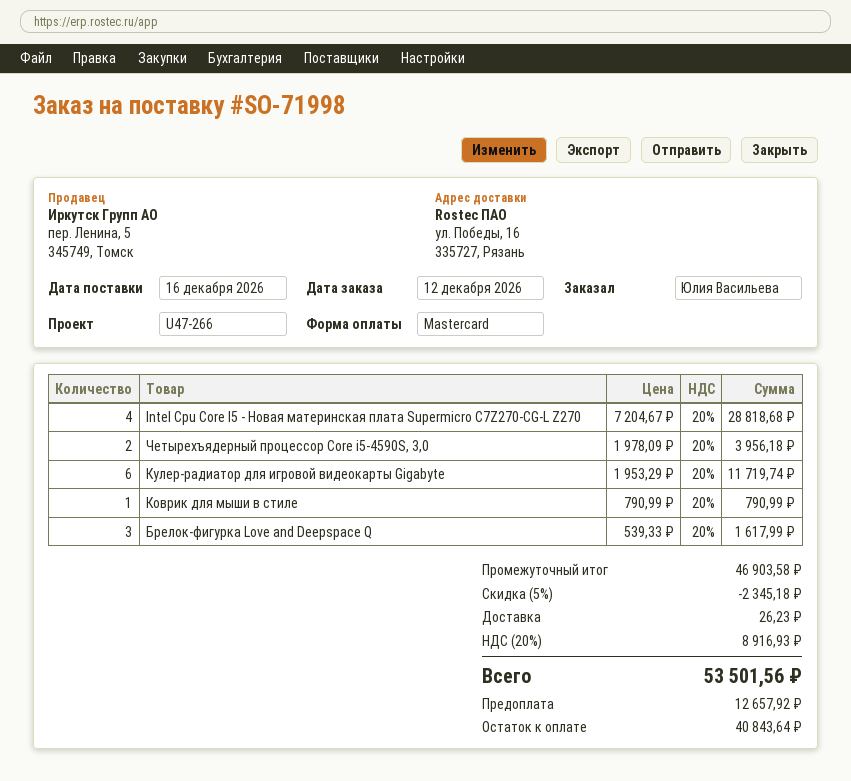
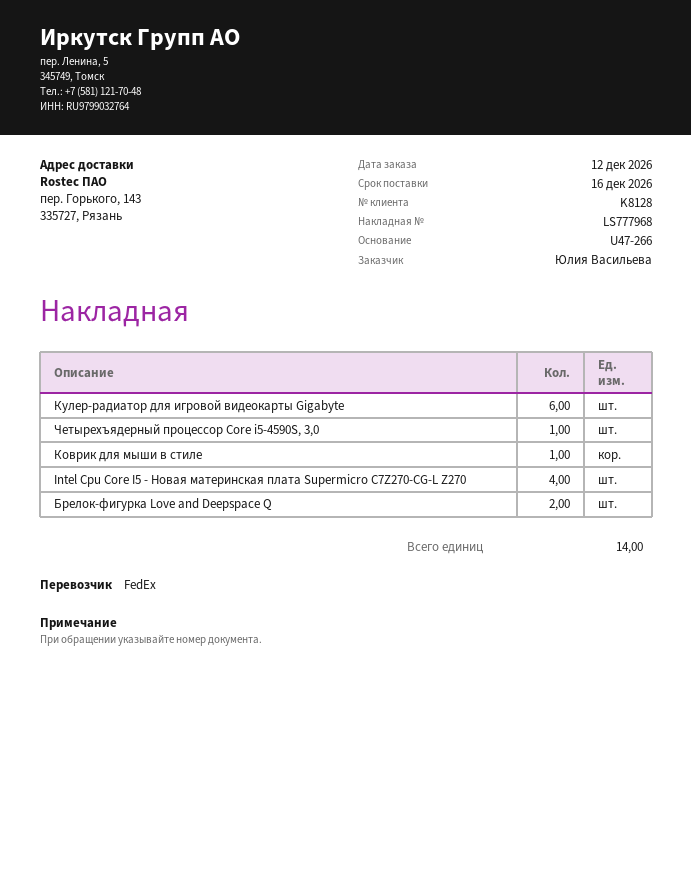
ship to: ул. Победы, 16, 335727, Рязань -> пер. Горького, 143, 335727, Рязань
Четырехъядерный процессор Core i5-4590S, 3,0: 2 -> 1
Брелок-фигурка Love and Deepspace Q: 3 -> 2

